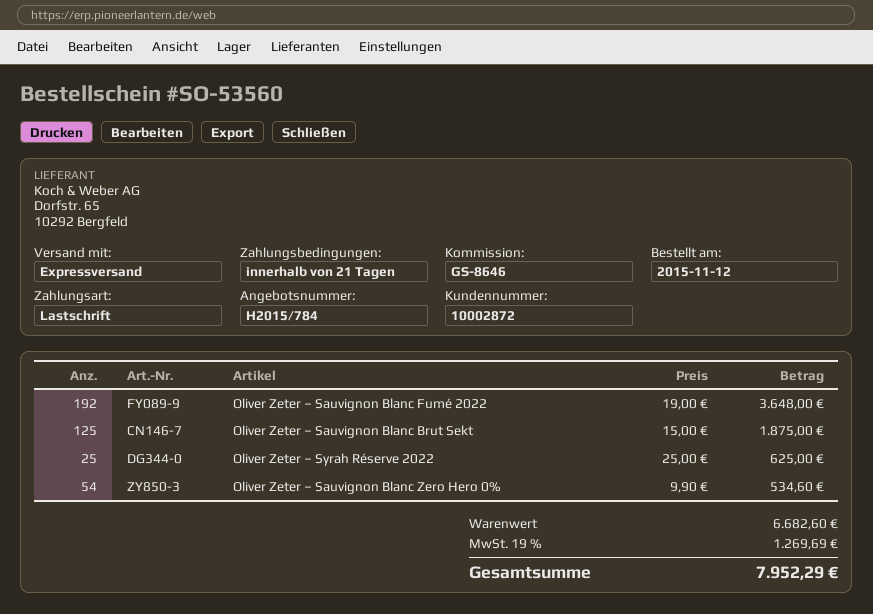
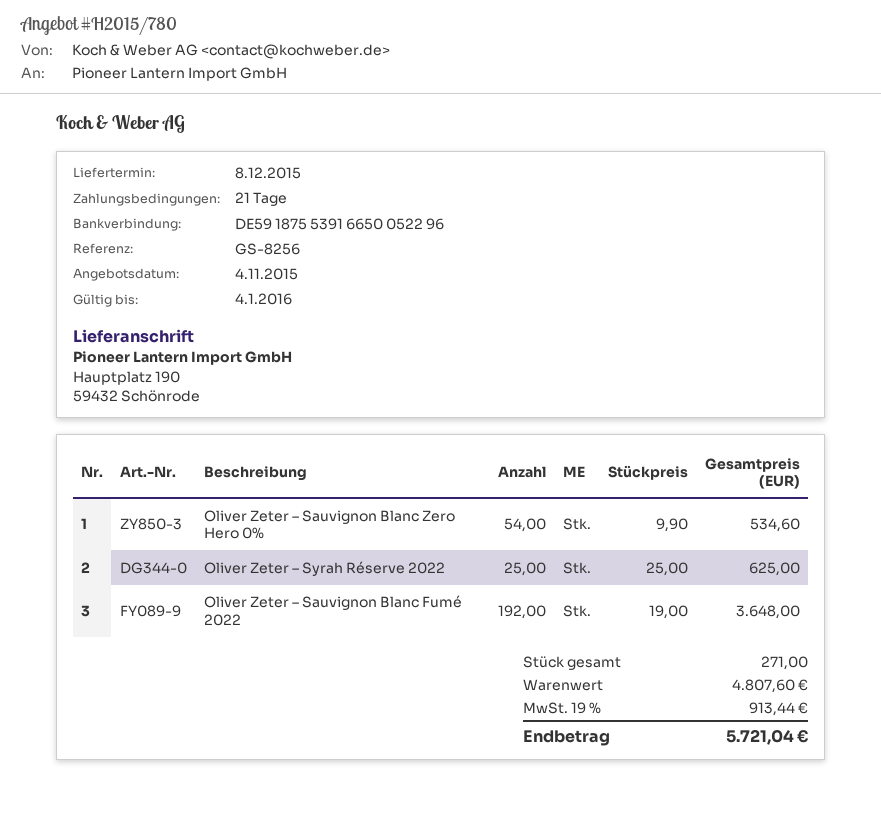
quote number: H2015/784 -> H2015/780
reference: GS-8646 -> GS-8256
Oliver Zeter – Sauvignon Blanc Brut Sekt: 125 x 15.00 = 1875.00 -> none
subtotal: 6682.60 -> 4807.60
tax: 19% = 1269.69 -> 19% = 913.44
total: 7952.29 -> 5721.04

